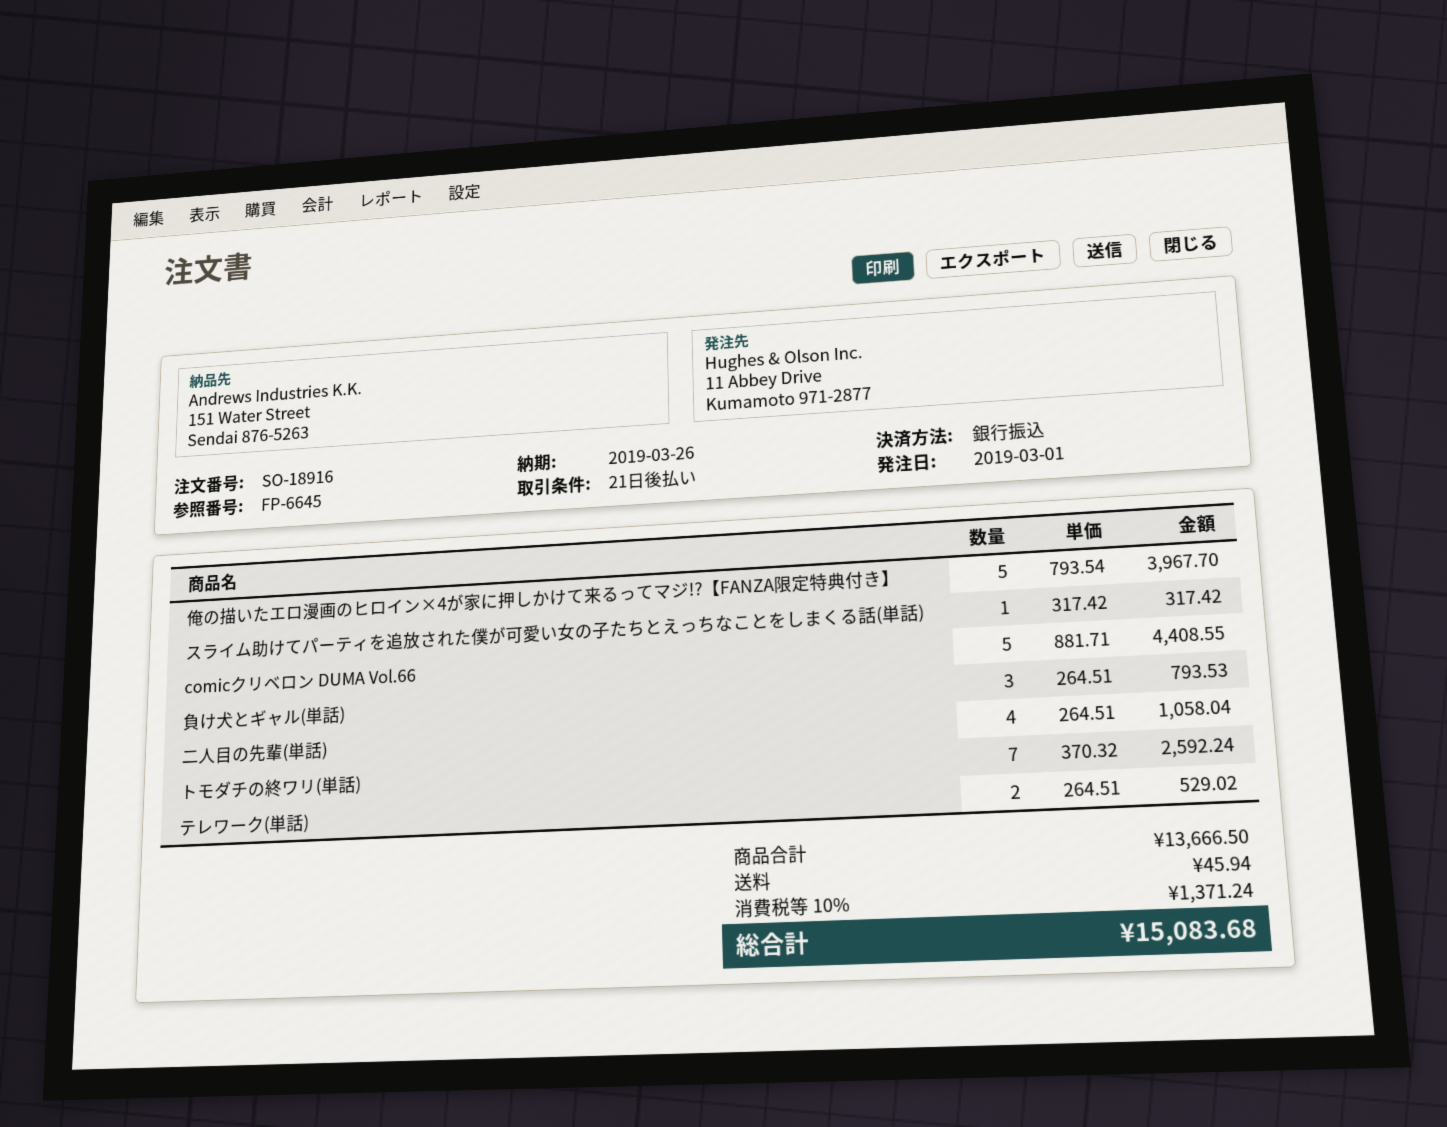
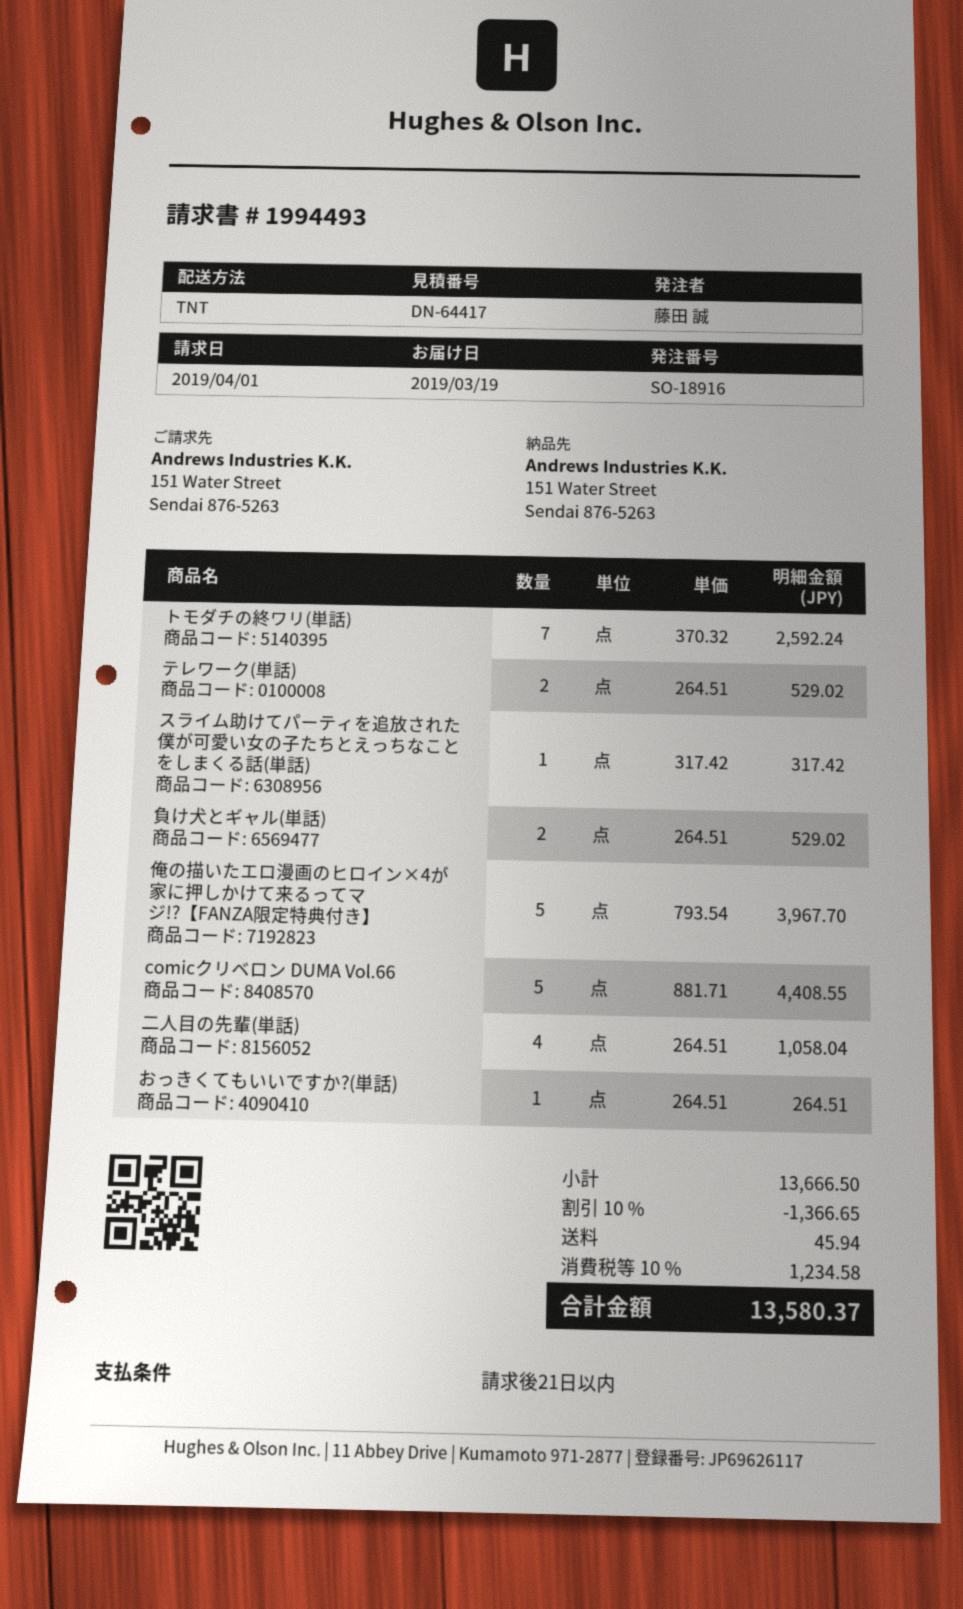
delivery date: 2019-03-26 -> 2019-03-19
負け犬とギャル(単話): 3 x 264.51 = 793.53 -> 2 x 264.51 = 529.02
おっきくてもいいですか?(単話): none -> 1 x 264.51 = 264.51
discount: none -> 10% = 1366.65
tax: 10% = 1371.24 -> 10% = 1234.58
total: 15083.68 -> 13580.37

